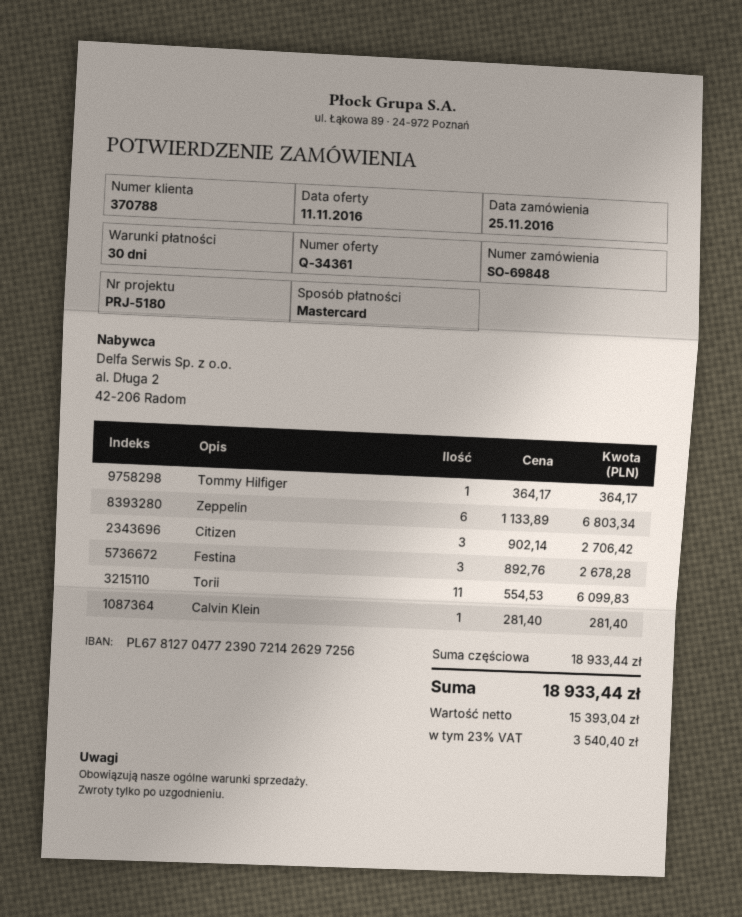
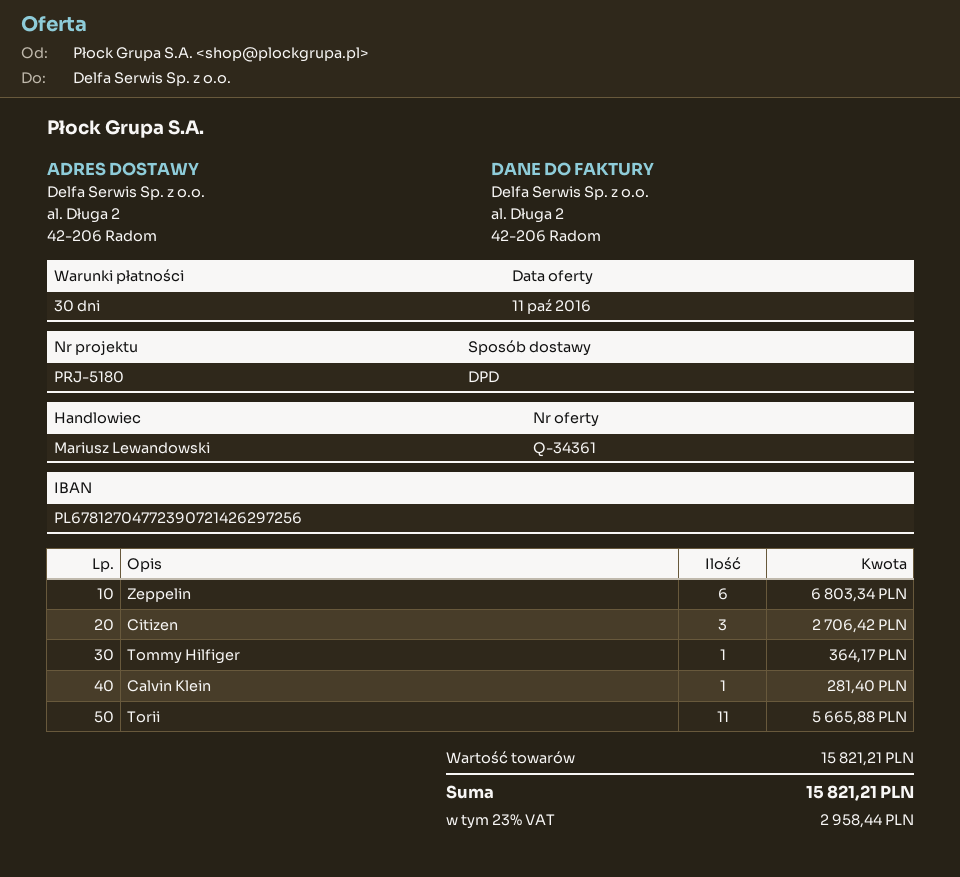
quote date: 2016-11-11 -> 2016-10-11
Festina: 3 for 2678.28 -> none
Torii: 11 for 6099.83 -> 11 for 5665.88
subtotal: 18933.44 -> 15821.21
tax: 23% = 3540.40 -> 23% = 2958.44
total: 18933.44 -> 15821.21

